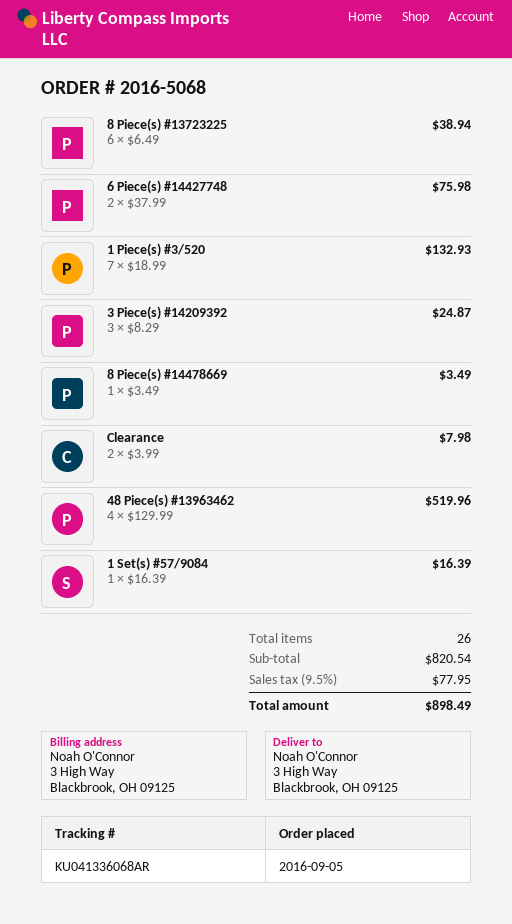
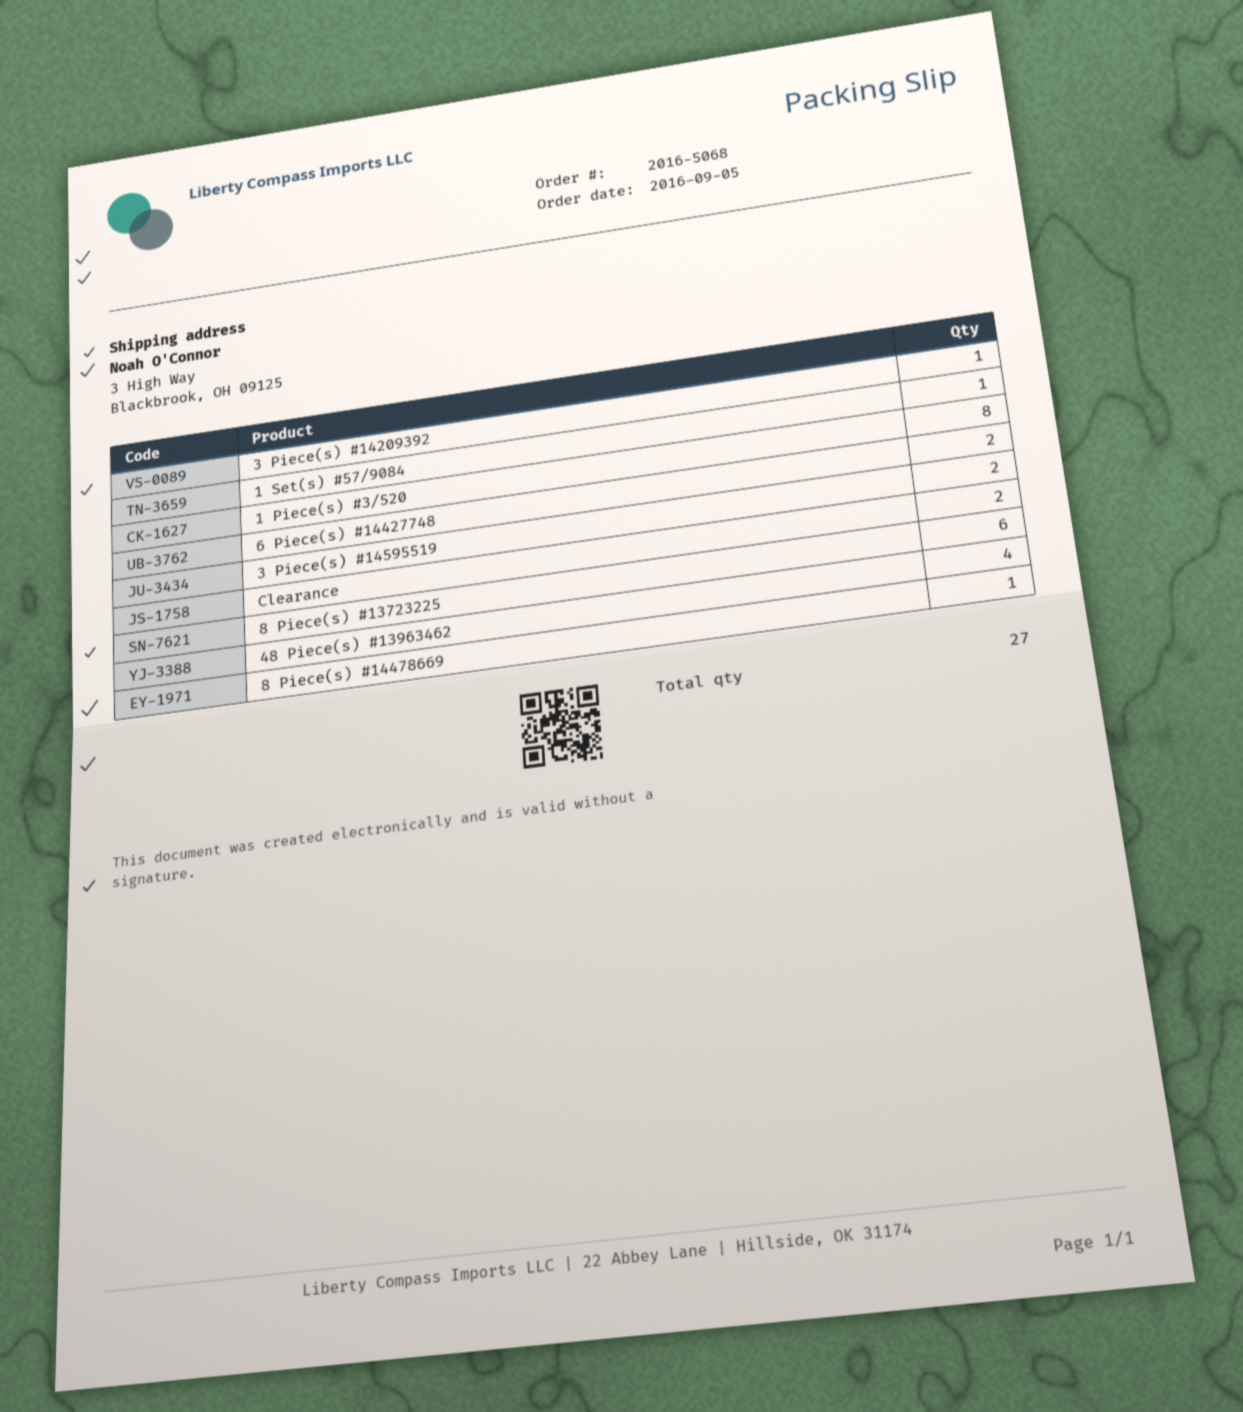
1 Piece(s) #3/520: 7 -> 8
3 Piece(s) #14209392: 3 -> 1
3 Piece(s) #14595519: none -> 2
total quantity: 26 -> 27

